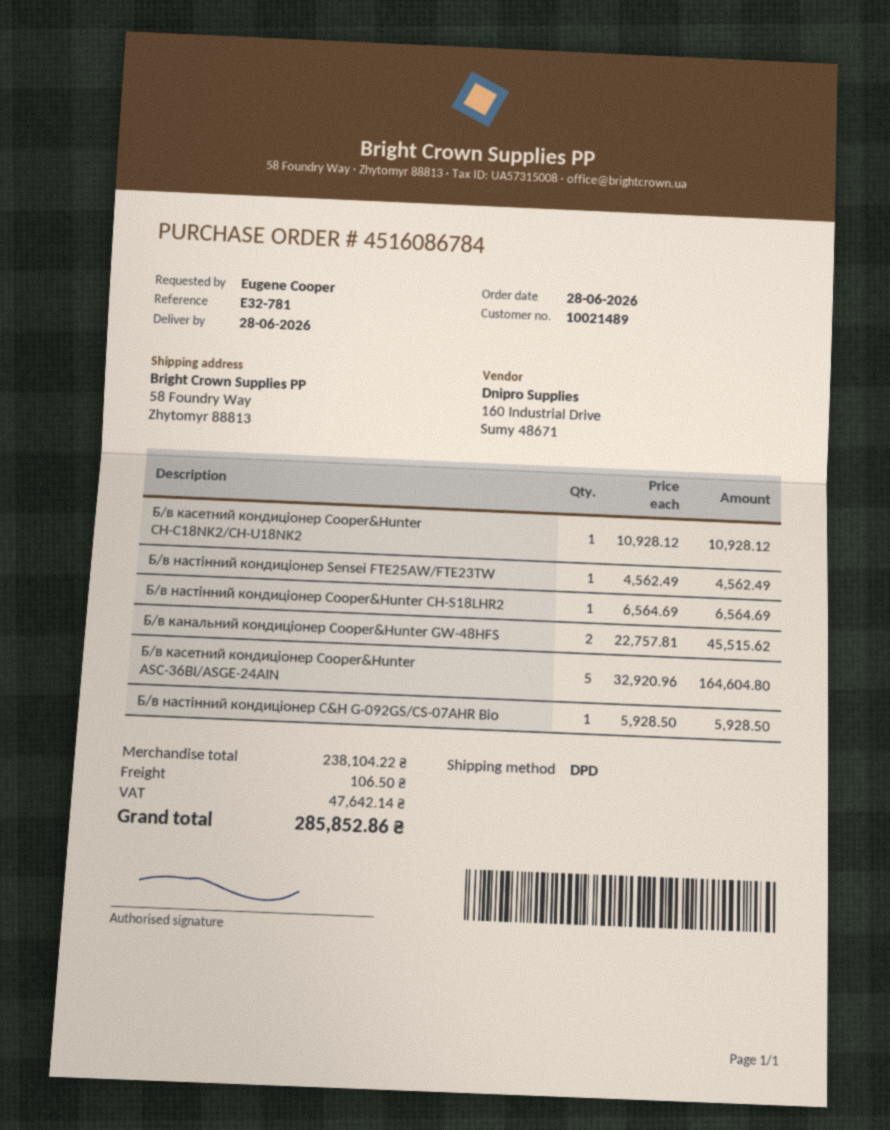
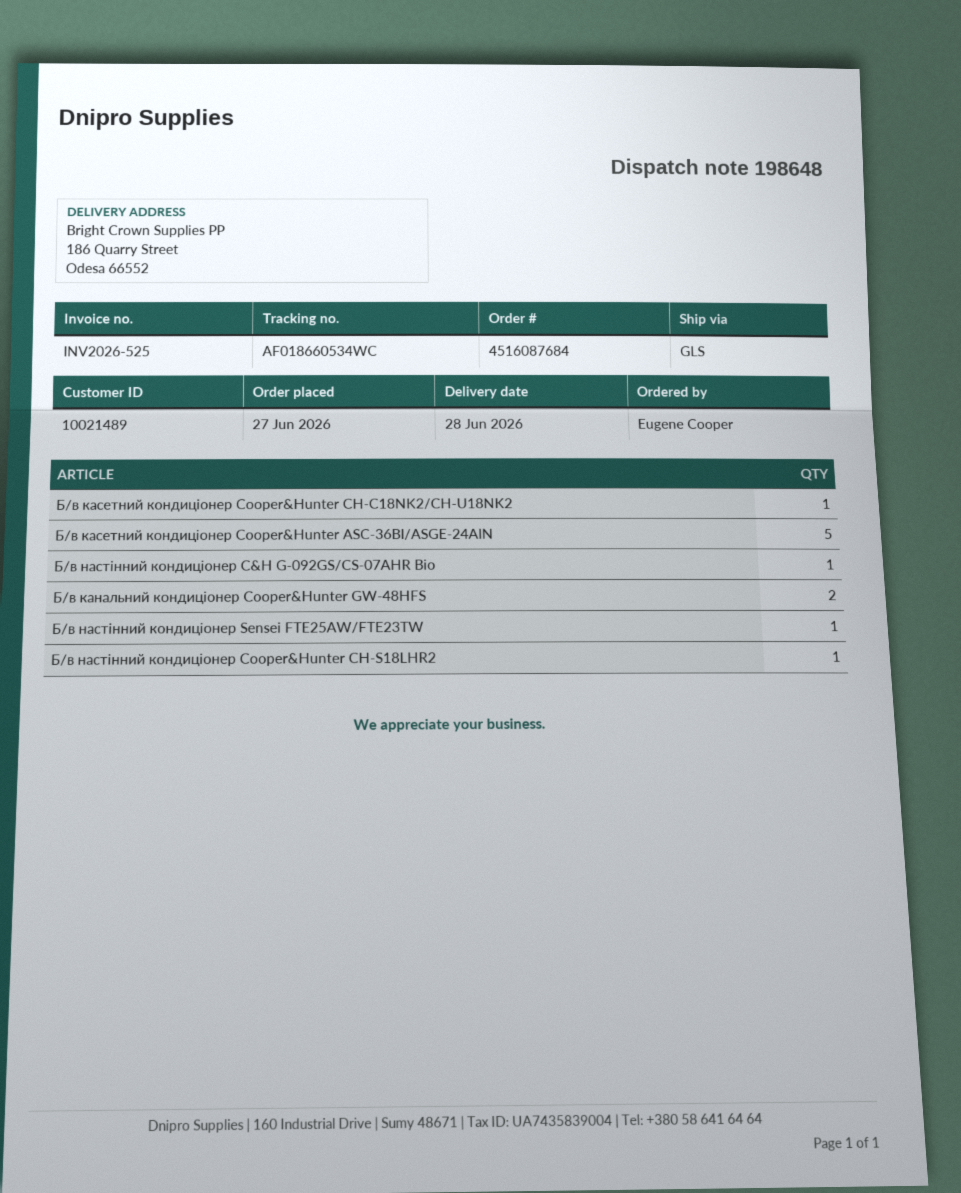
order number: 4516086784 -> 4516087684
order date: 2026-06-28 -> 2026-06-27
shipping method: DPD -> GLS
ship to: 58 Foundry Way, Zhytomyr 88813 -> 186 Quarry Street, Odesa 66552

